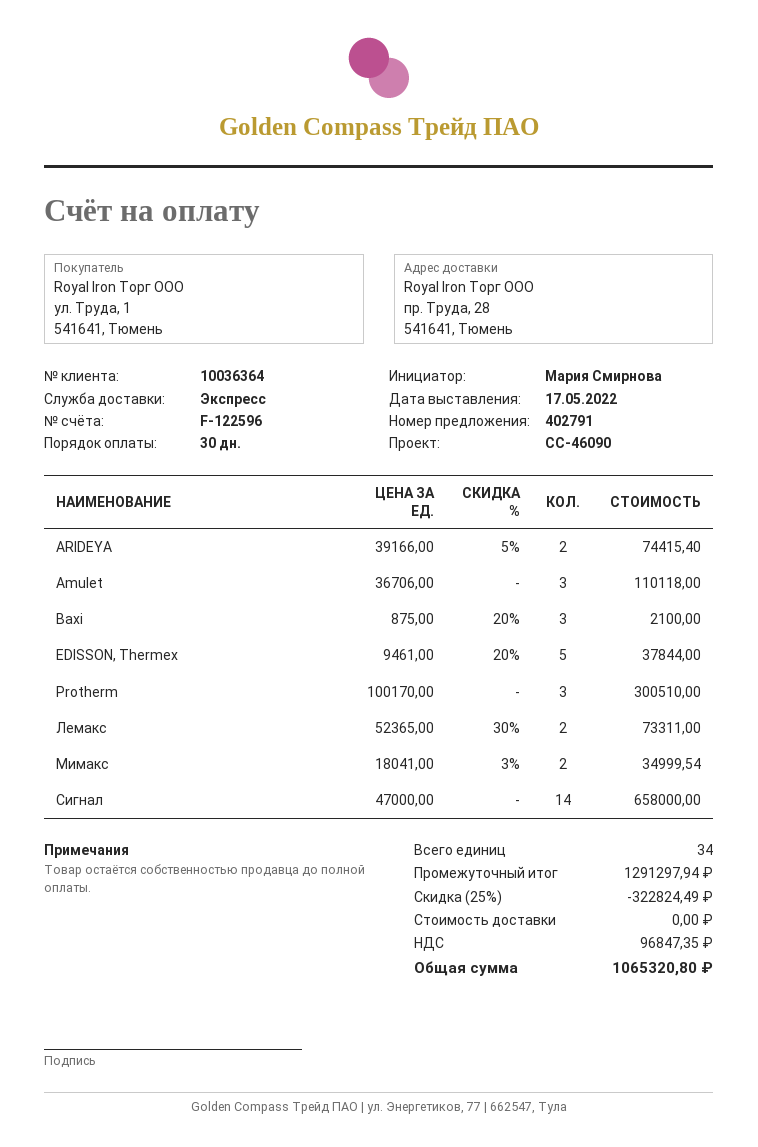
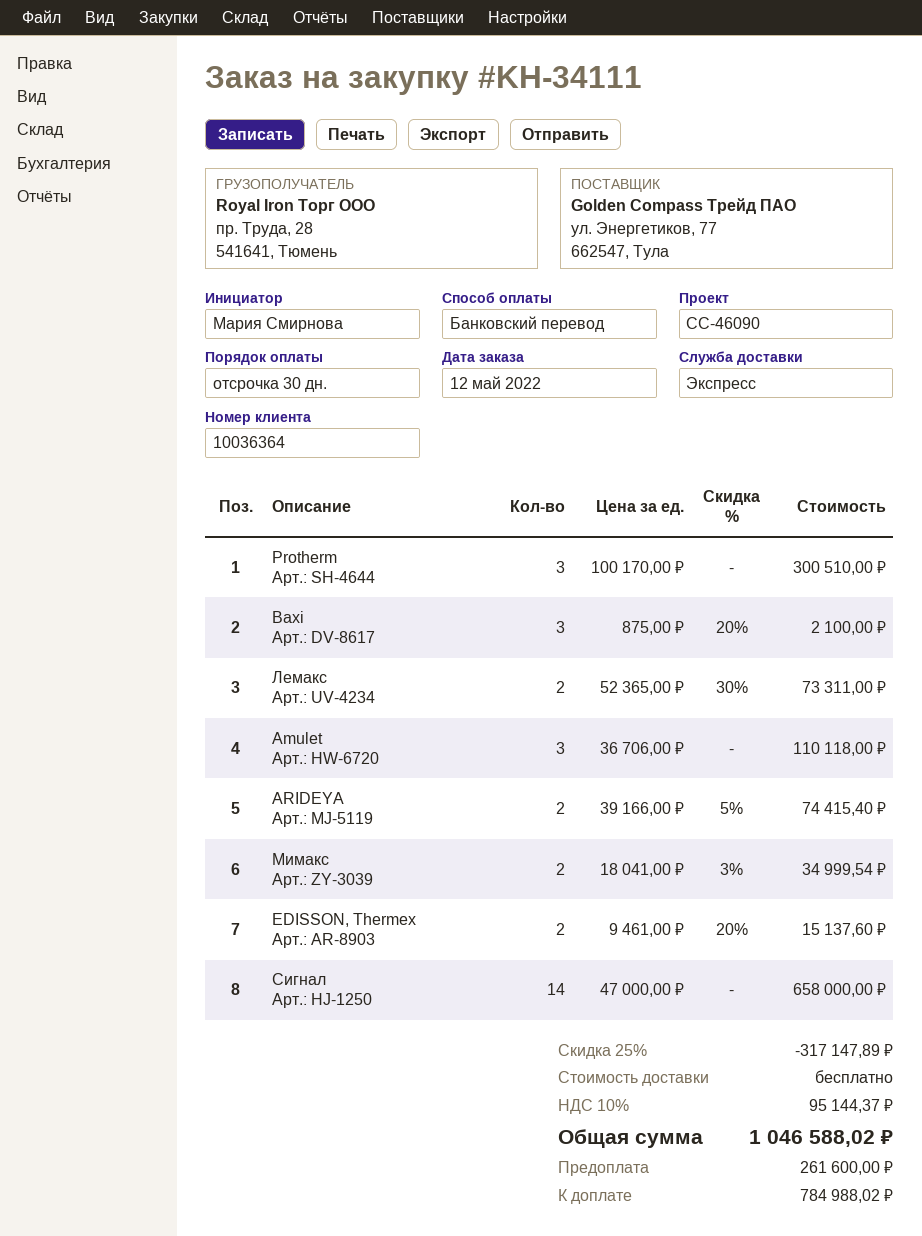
EDISSON, Thermex: 5 x 9461.00 - 20% = 37844.00 -> 2 x 9461.00 - 20% = 15137.60
discount: 25% = 322824.49 -> 25% = 317147.89
tax: 96847.35 -> 95144.37
total: 1065320.80 -> 1046588.02

